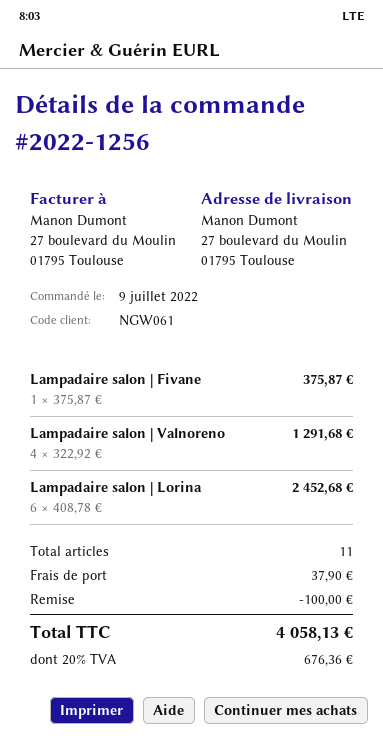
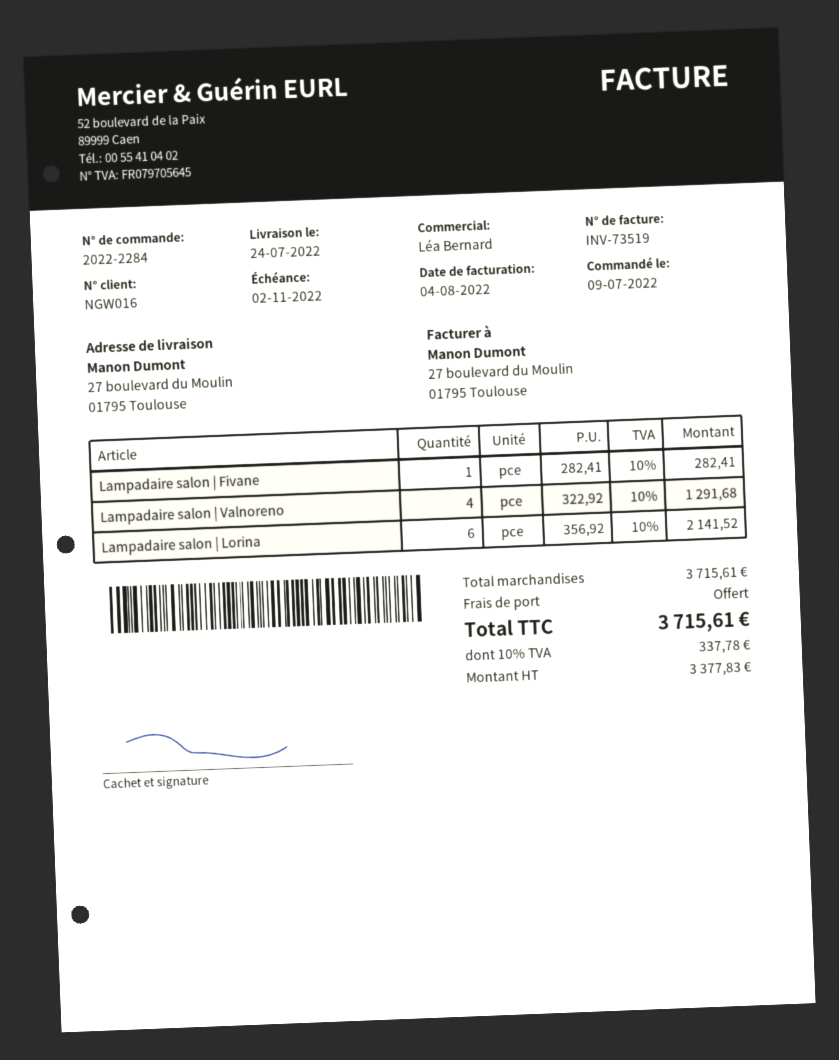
order number: 2022-1256 -> 2022-2284
customer number: NGW061 -> NGW016
Lampadaire salon | Fivane: 1 x 375.87 = 375.87 -> 1 x 282.41 = 282.41
Lampadaire salon | Lorina: 6 x 408.78 = 2452.68 -> 6 x 356.92 = 2141.52
discount: 100.00 -> none
shipping: 37.90 -> 0.00
tax: 20% = 676.36 -> 10% = 337.78
total: 4058.13 -> 3715.61

